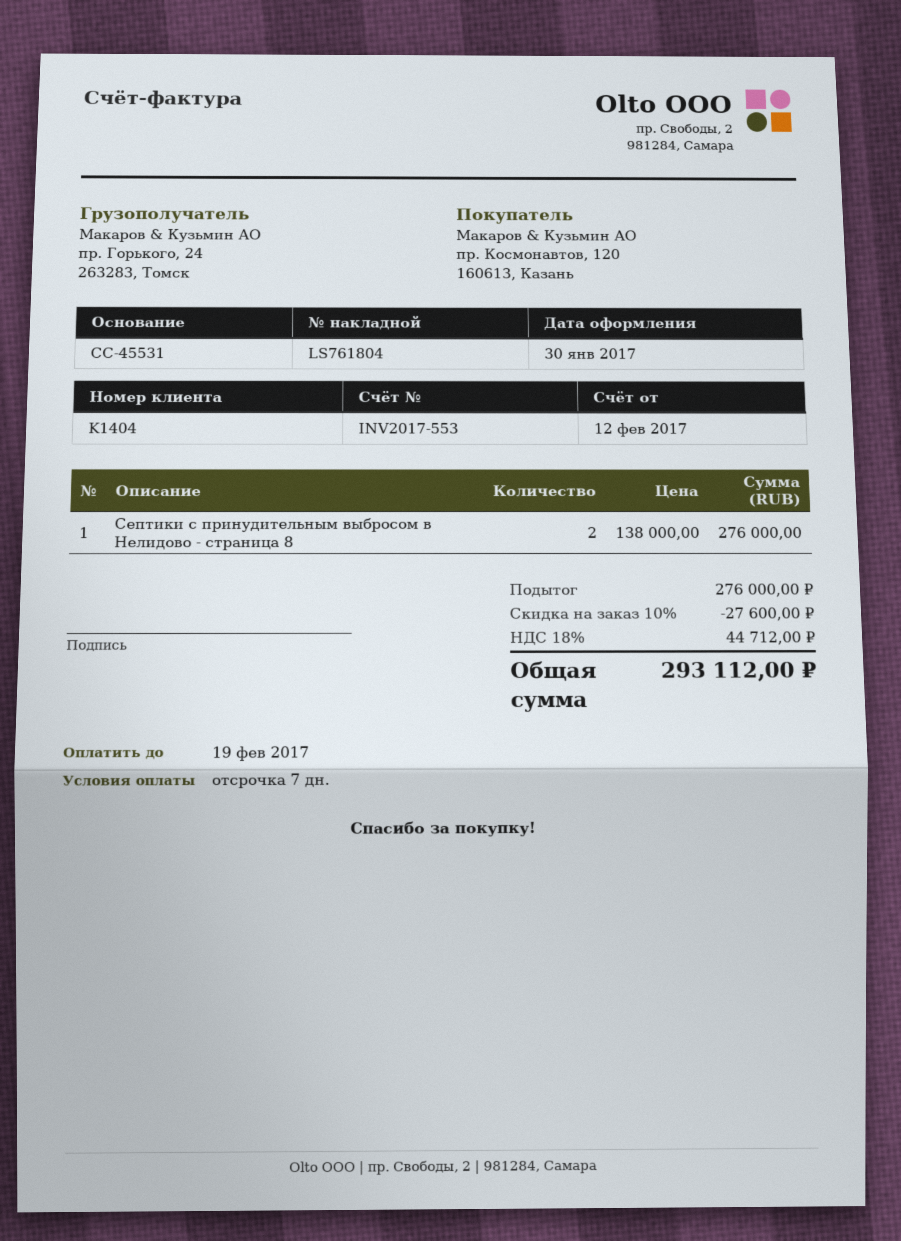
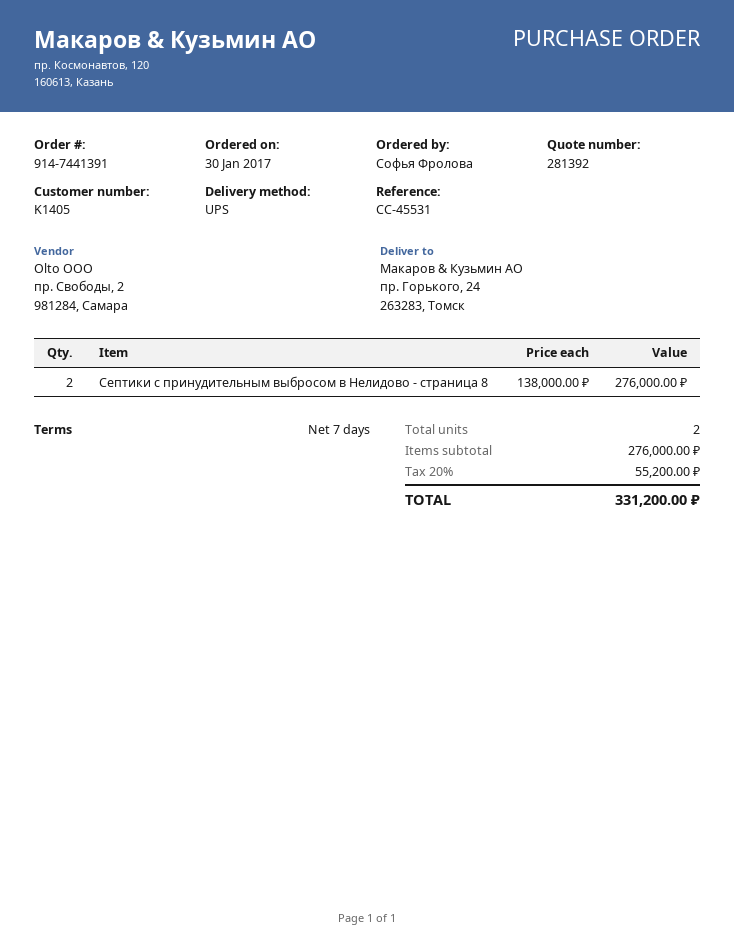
customer number: K1404 -> K1405
discount: 10% = 27600.00 -> none
tax: 18% = 44712.00 -> 20% = 55200.00
total: 293112.00 -> 331200.00

